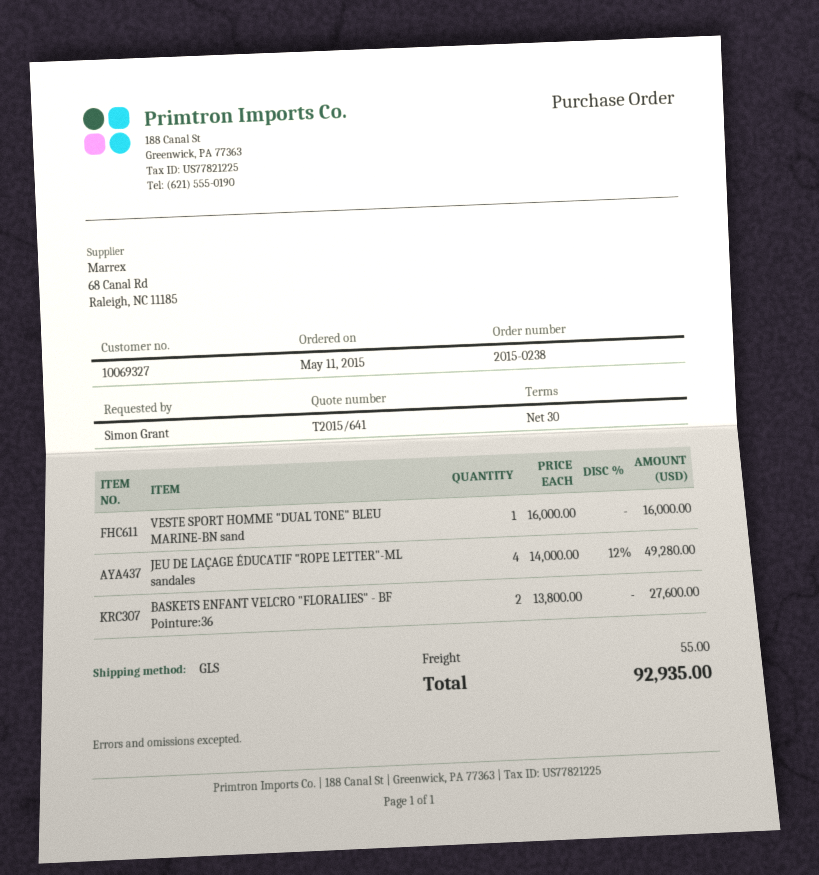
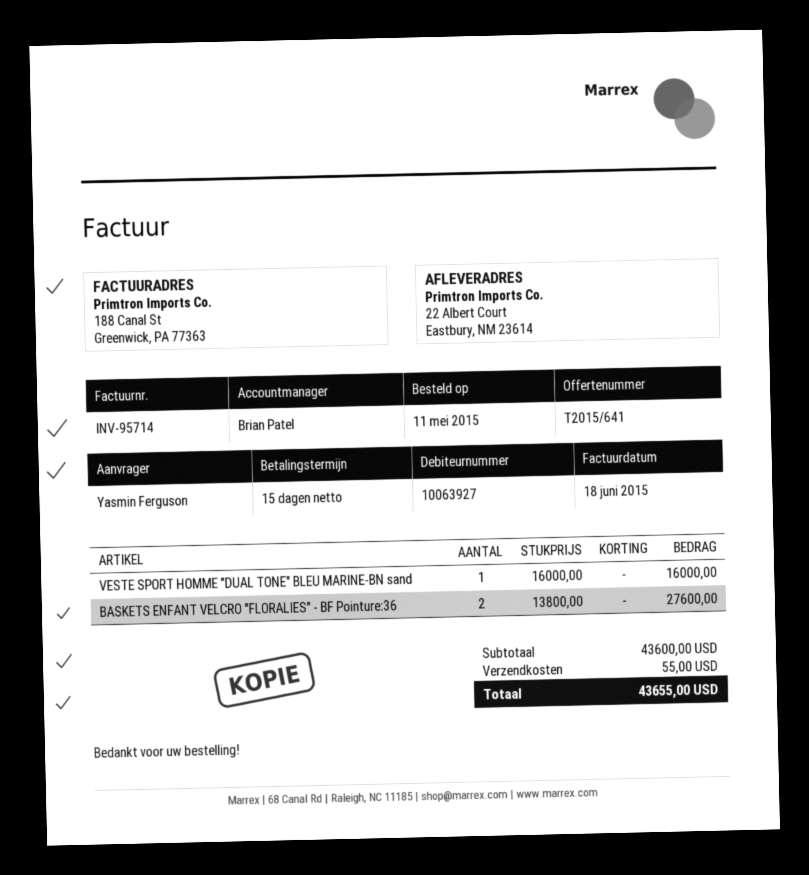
payment terms: 30 days -> 15 days
customer number: 10069327 -> 10063927
ordered by: Simon Grant -> Yasmin Ferguson
JEU DE LAÇAGE ÉDUCATIF "ROPE LETTER"-ML sandales: 4 x 14000.00 - 12% = 49280.00 -> none
total: 92935.00 -> 43655.00

